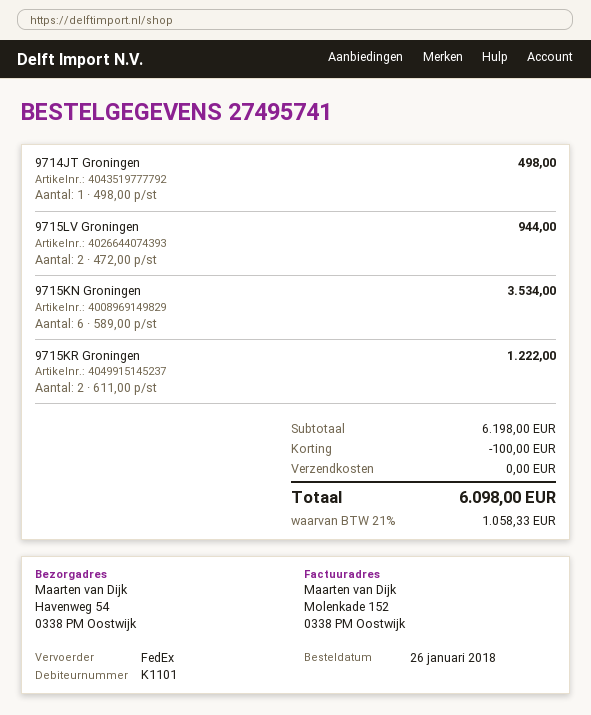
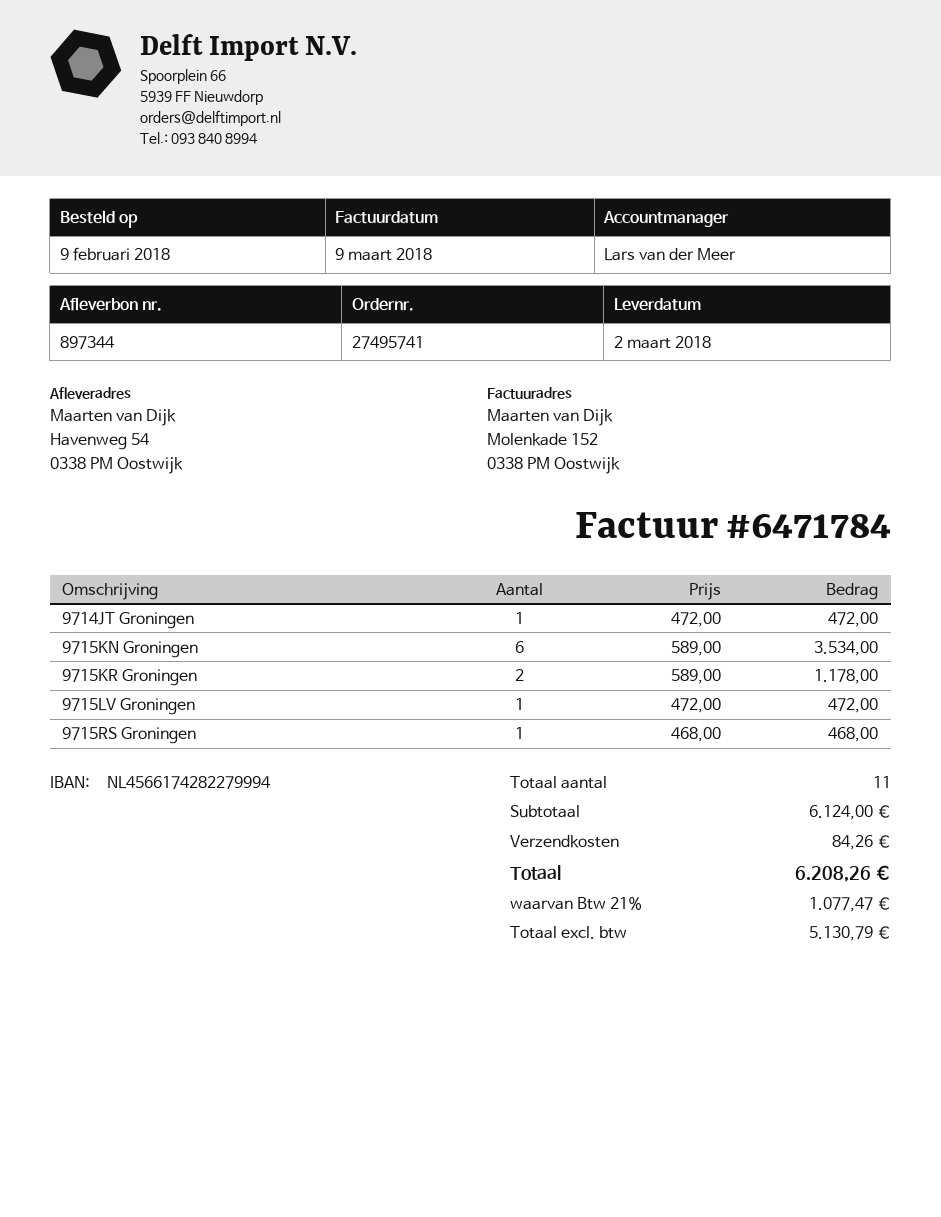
order date: 2018-01-26 -> 2018-02-09
9714JT Groningen: 1 x 498.00 = 498.00 -> 1 x 472.00 = 472.00
9715LV Groningen: 2 x 472.00 = 944.00 -> 1 x 472.00 = 472.00
9715KR Groningen: 2 x 611.00 = 1222.00 -> 2 x 589.00 = 1178.00
9715RS Groningen: none -> 1 x 468.00 = 468.00
subtotal: 6198.00 -> 6124.00
discount: 100.00 -> none
shipping: 0.00 -> 84.26
tax: 21% = 1058.33 -> 21% = 1077.47
total: 6098.00 -> 6208.26

